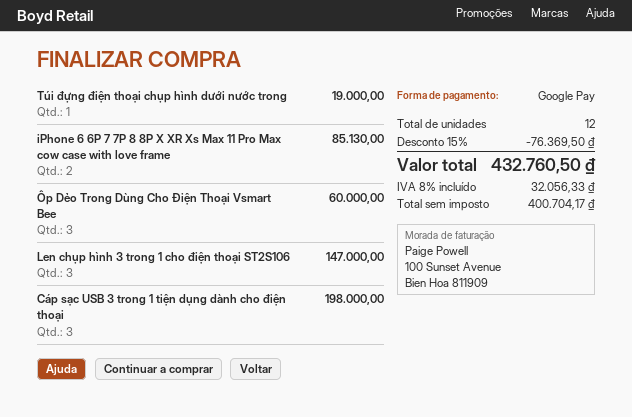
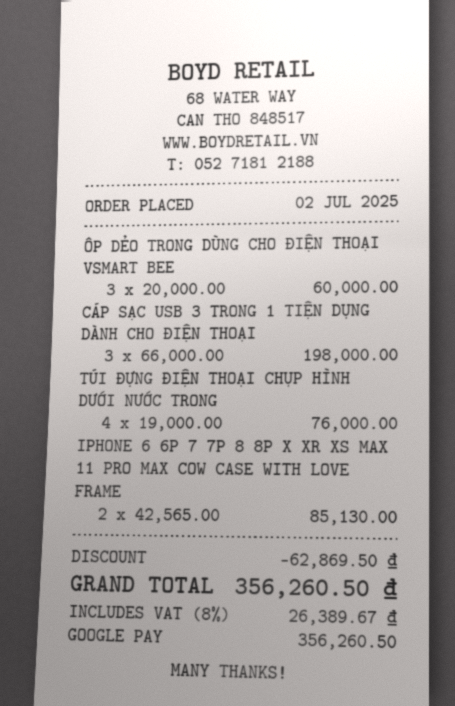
Túi đựng điện thoại chụp hình dưới nước trong: 1 for 19000.00 -> 4 for 76000.00
Len chụp hình 3 trong 1 cho điện thoại ST2S106: 3 for 147000.00 -> none
discount: 76369.50 -> 62869.50
tax: 8% = 32056.33 -> 8% = 26389.67
total: 432760.50 -> 356260.50

